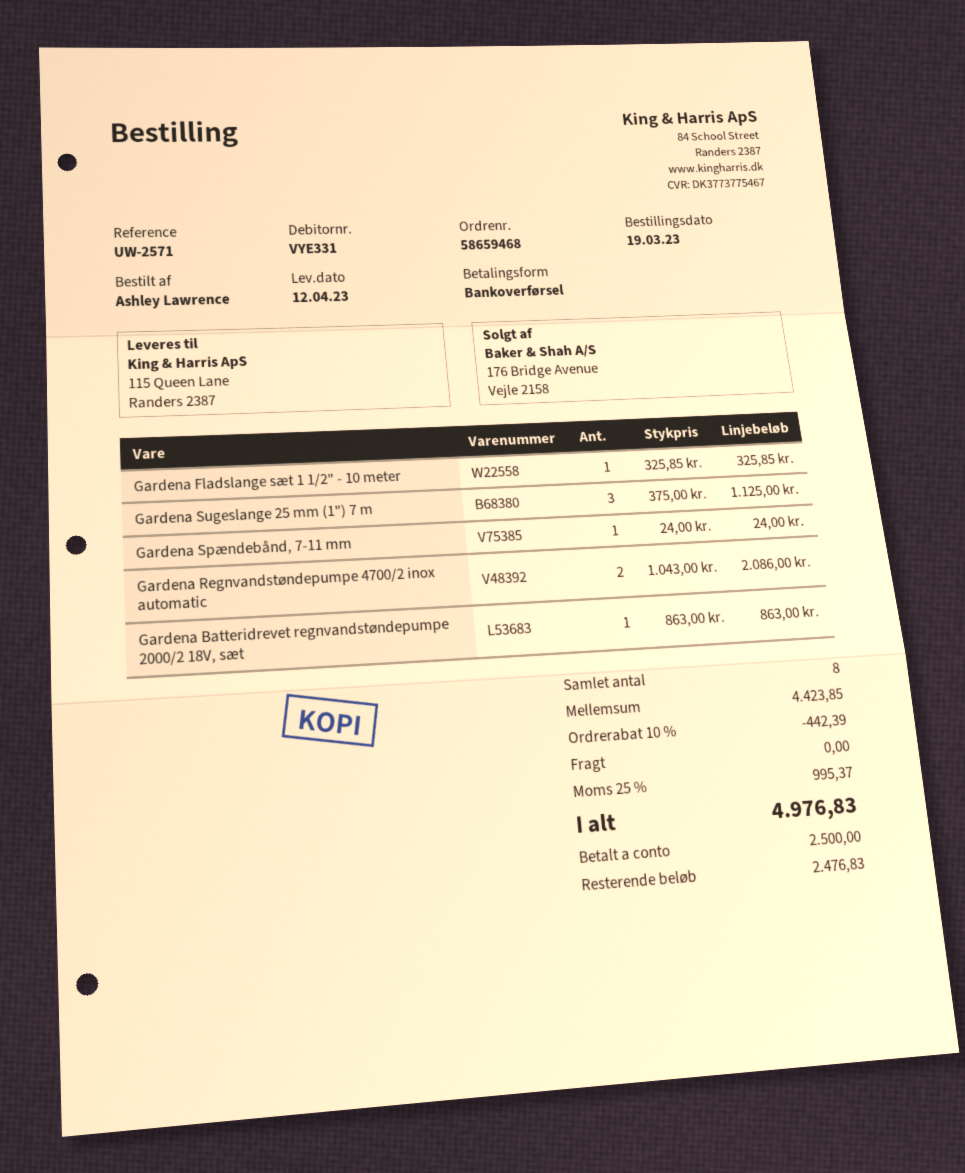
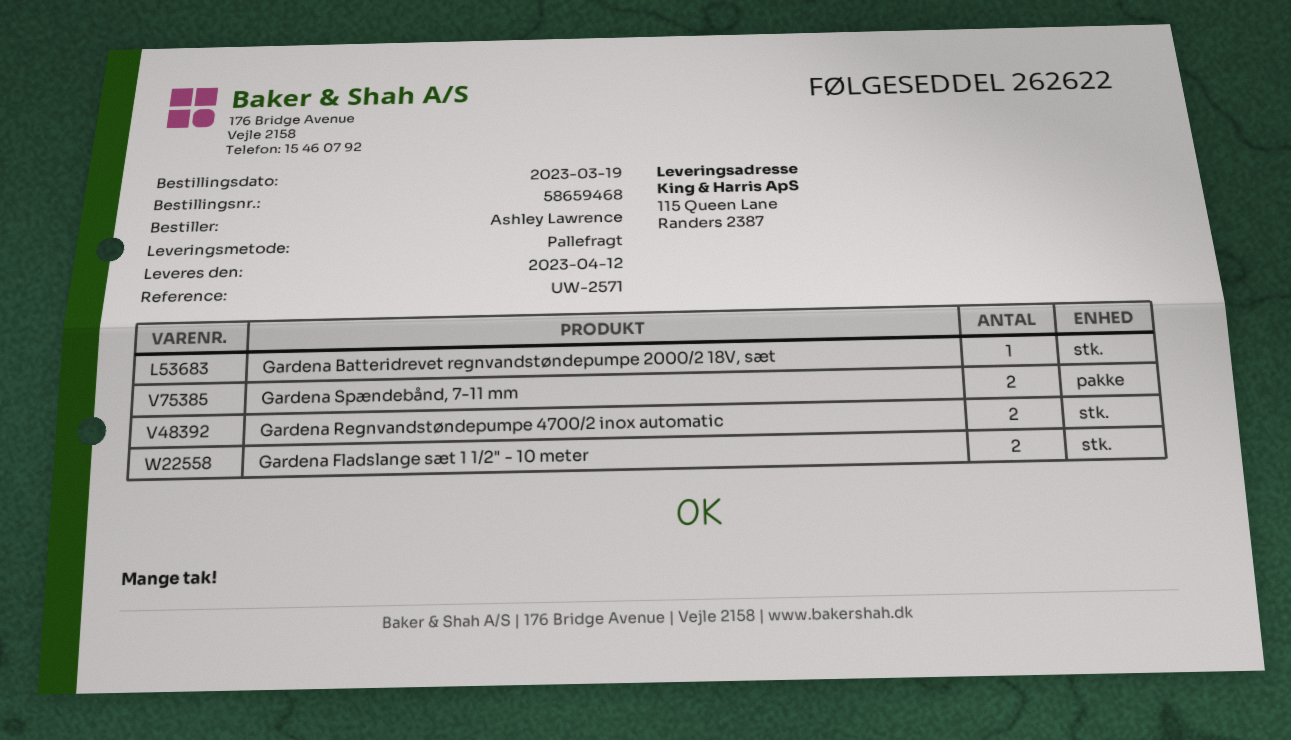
Gardena Fladslange sæt 1 1/2" - 10 meter: 1 -> 2
Gardena Sugeslange 25 mm (1") 7 m: 3 -> none
Gardena Spændebånd, 7-11 mm: 1 -> 2

